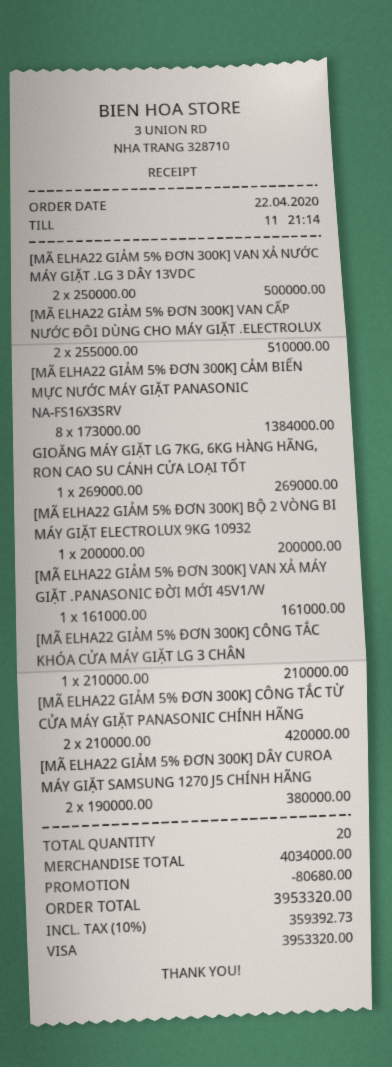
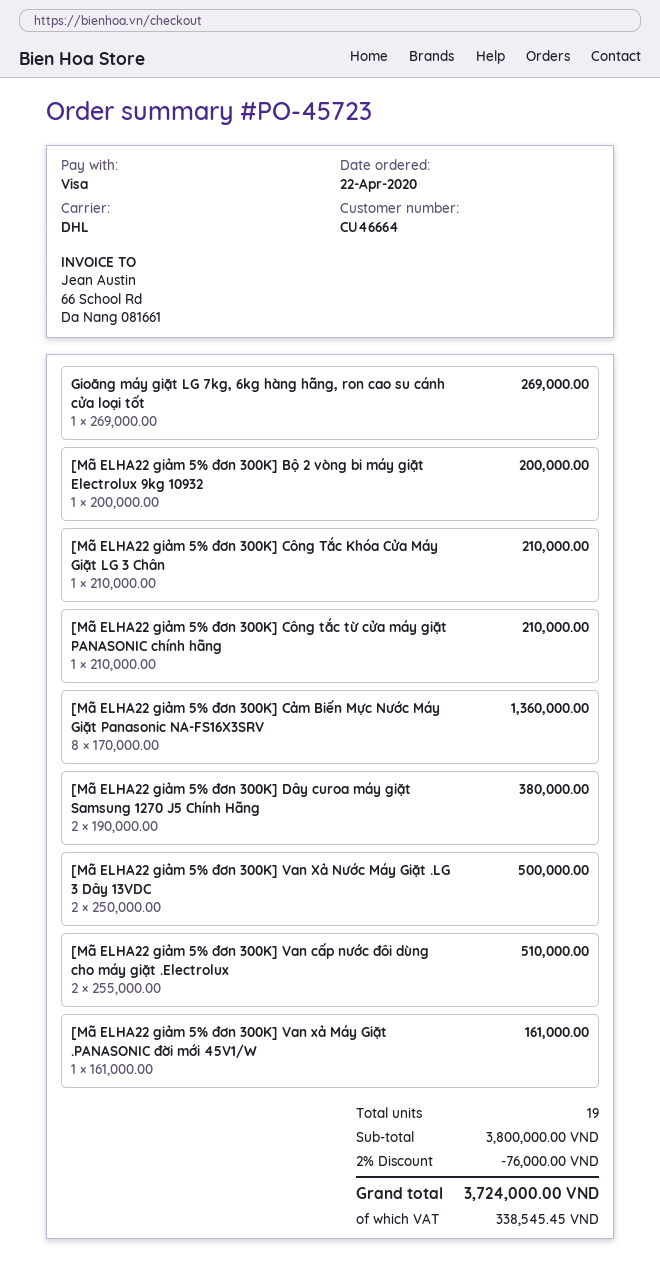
[MÃ ELHA22 GIẢM 5% ĐƠN 300K] CẢM BIẾN MỰC NƯỚC MÁY GIẶT PANASONIC NA-FS16X3SRV: 8 x 173000.00 = 1384000.00 -> 8 x 170000.00 = 1360000.00
[MÃ ELHA22 GIẢM 5% ĐƠN 300K] CÔNG TẮC TỪ CỬA MÁY GIẶT PANASONIC CHÍNH HÃNG: 2 x 210000.00 = 420000.00 -> 1 x 210000.00 = 210000.00
total quantity: 20 -> 19
subtotal: 4034000.00 -> 3800000.00
discount: 80680.00 -> 76000.00
tax: 359392.73 -> 338545.45
total: 3953320.00 -> 3724000.00

